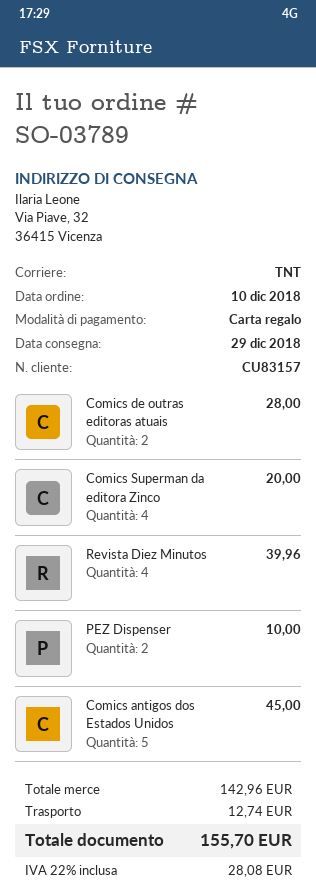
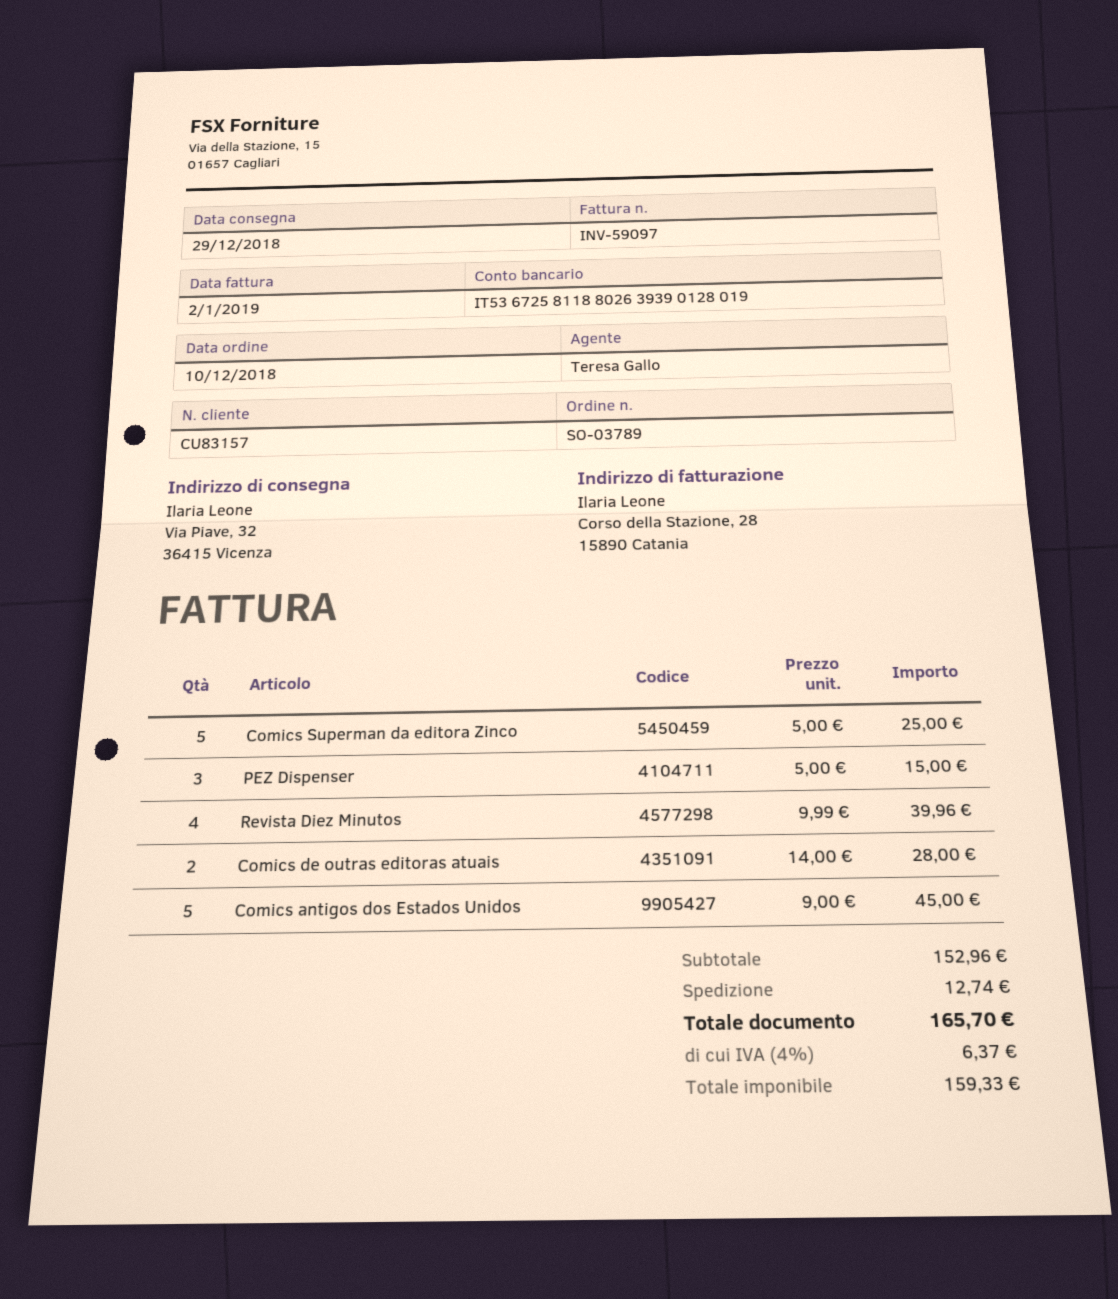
Comics Superman da editora Zinco: 4 for 20.00 -> 5 for 25.00
PEZ Dispenser: 2 for 10.00 -> 3 for 15.00
subtotal: 142.96 -> 152.96
tax: 22% = 28.08 -> 4% = 6.37
total: 155.70 -> 165.70

